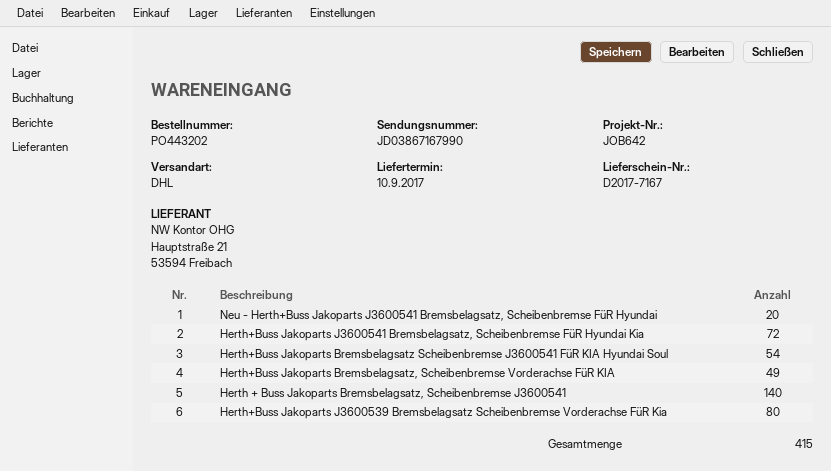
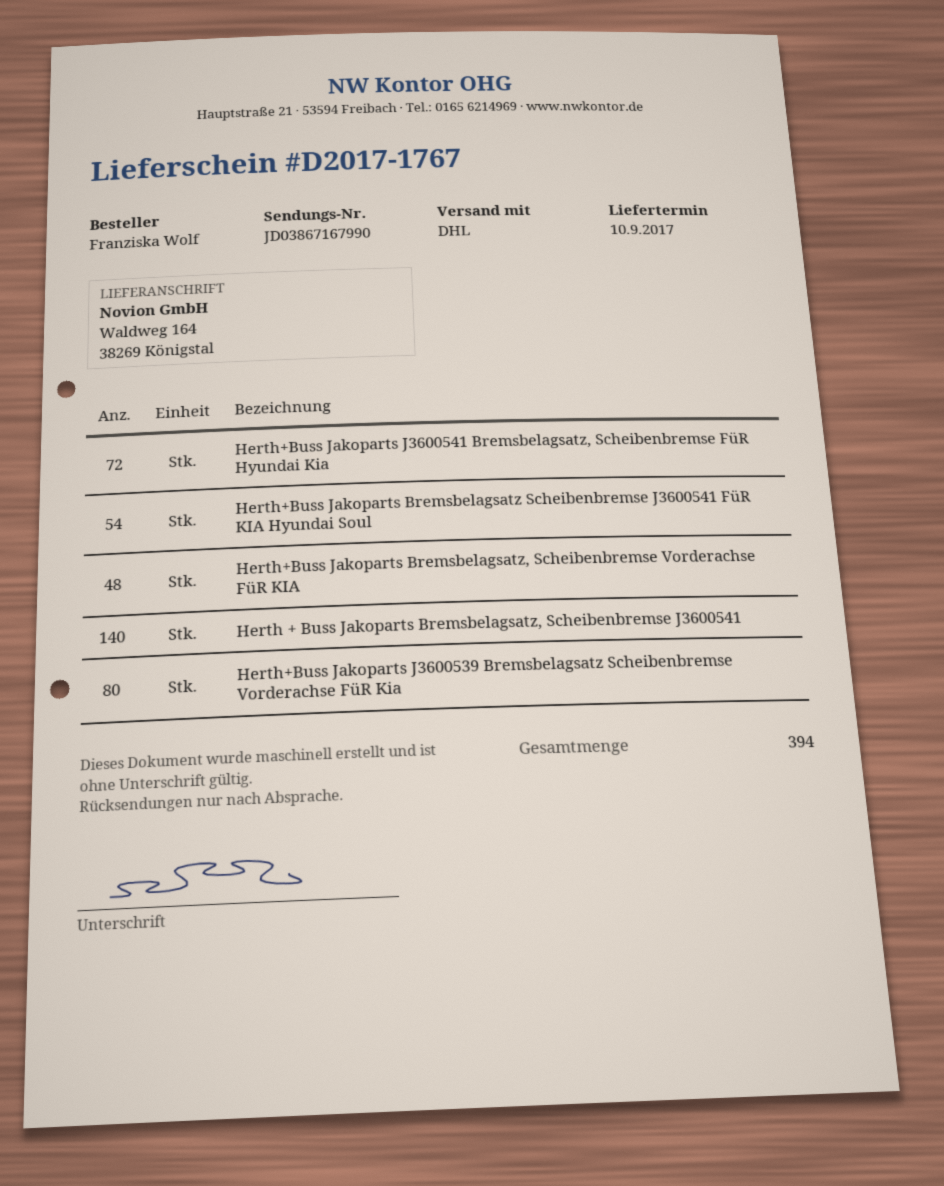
delivery note number: D2017-7167 -> D2017-1767
Neu - Herth+Buss Jakoparts J3600541 Bremsbelagsatz, Scheibenbremse FüR Hyundai: 20 -> none
Herth+Buss Jakoparts Bremsbelagsatz, Scheibenbremse Vorderachse FüR KIA: 49 -> 48
total quantity: 415 -> 394

